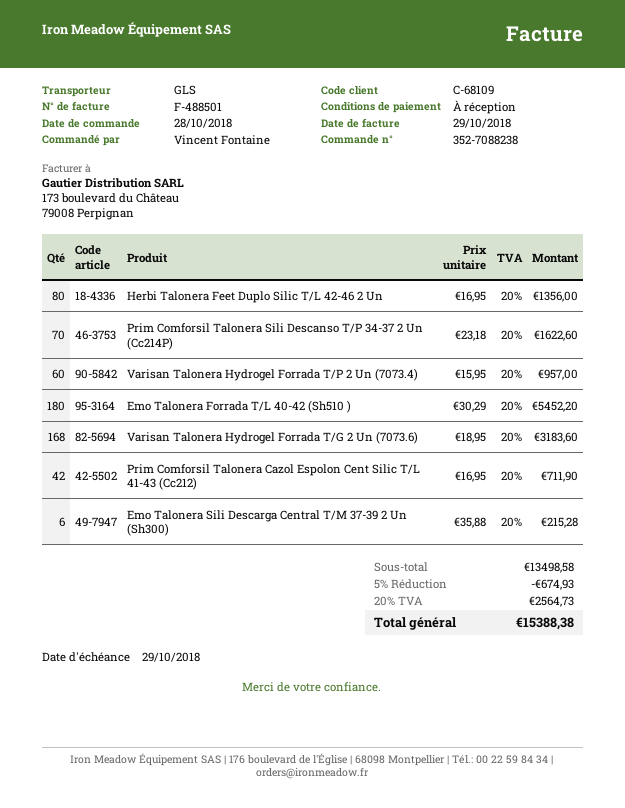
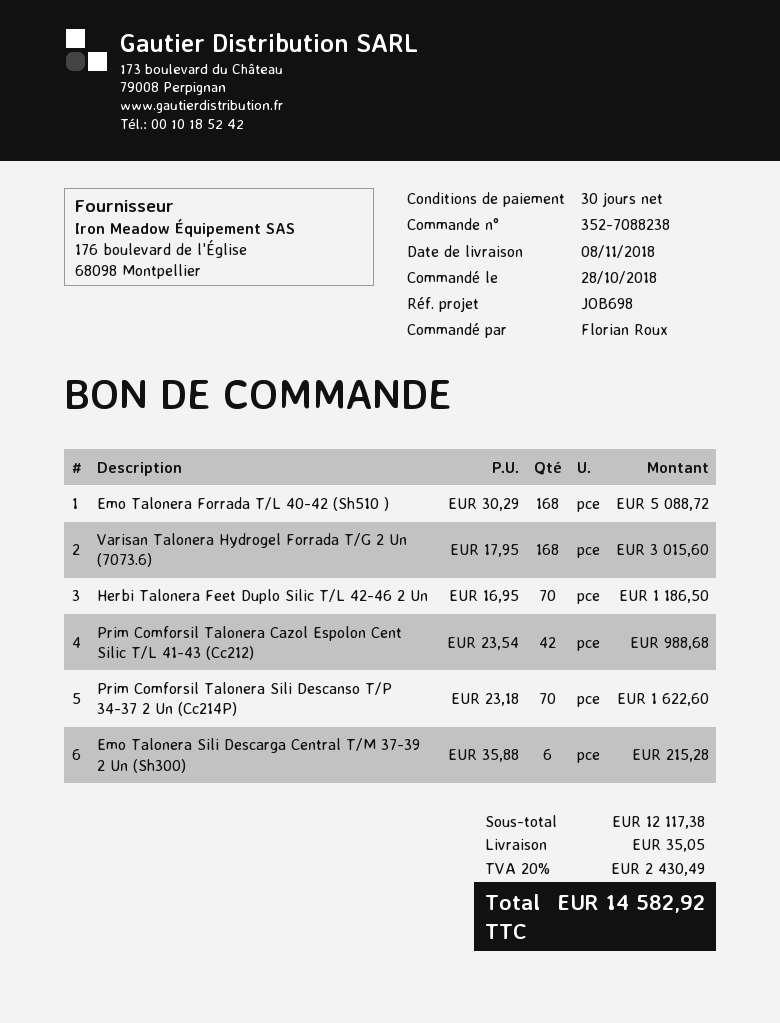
payment terms: on receipt -> 30 days
ordered by: Vincent Fontaine -> Florian Roux
Herbi Talonera Feet Duplo Silic T/L 42-46 2 Un: 80 x 16.95 = 1356.00 -> 70 x 16.95 = 1186.50
Varisan Talonera Hydrogel Forrada T/P 2 Un (7073.4): 60 x 15.95 = 957.00 -> none
Emo Talonera Forrada T/L 40-42 (Sh510 ): 180 x 30.29 = 5452.20 -> 168 x 30.29 = 5088.72
Varisan Talonera Hydrogel Forrada T/G 2 Un (7073.6): 168 x 18.95 = 3183.60 -> 168 x 17.95 = 3015.60
Prim Comforsil Talonera Cazol Espolon Cent Silic T/L 41-43 (Cc212): 42 x 16.95 = 711.90 -> 42 x 23.54 = 988.68
subtotal: 13498.58 -> 12117.38
discount: 5% = 674.93 -> none
shipping: none -> 35.05
tax: 20% = 2564.73 -> 20% = 2430.49
total: 15388.38 -> 14582.92

